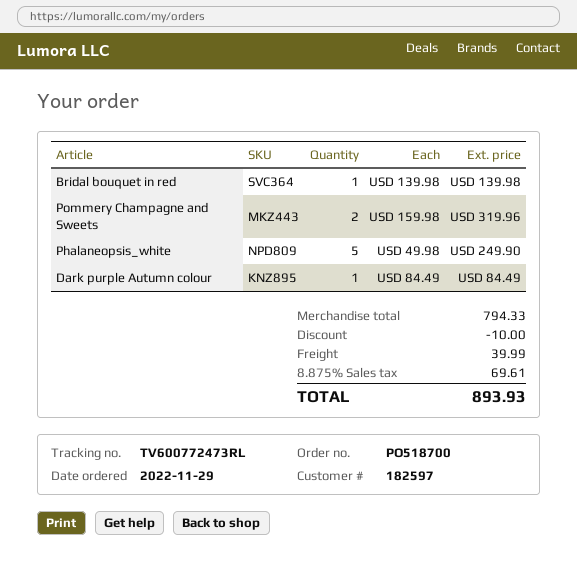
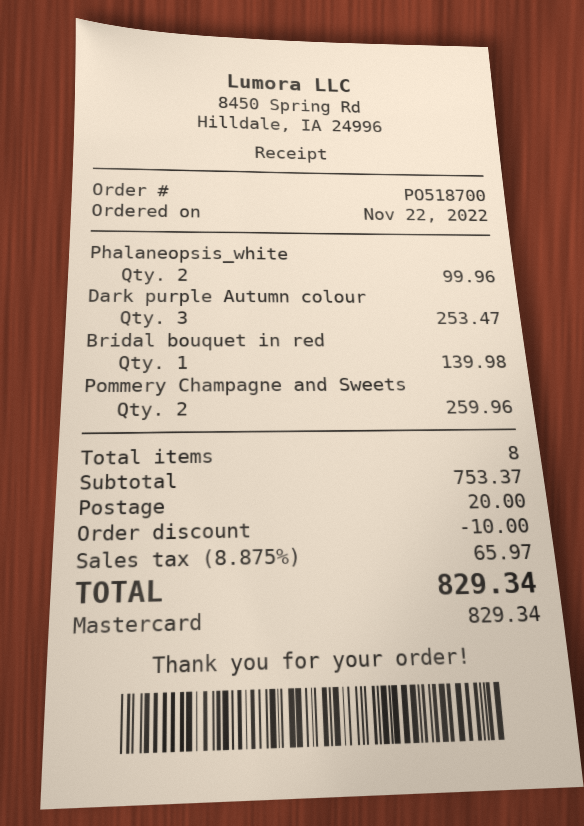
order date: 2022-11-29 -> 2022-11-22
Pommery Champagne and Sweets: 2 for 319.96 -> 2 for 259.96
Phalaneopsis_white: 5 for 249.90 -> 2 for 99.96
Dark purple Autumn colour: 1 for 84.49 -> 3 for 253.47
subtotal: 794.33 -> 753.37
shipping: 39.99 -> 20.00
tax: 8.875% = 69.61 -> 8.875% = 65.97
total: 893.93 -> 829.34

